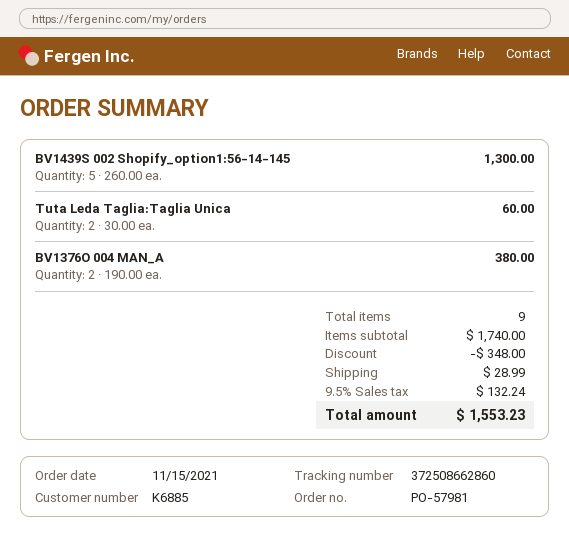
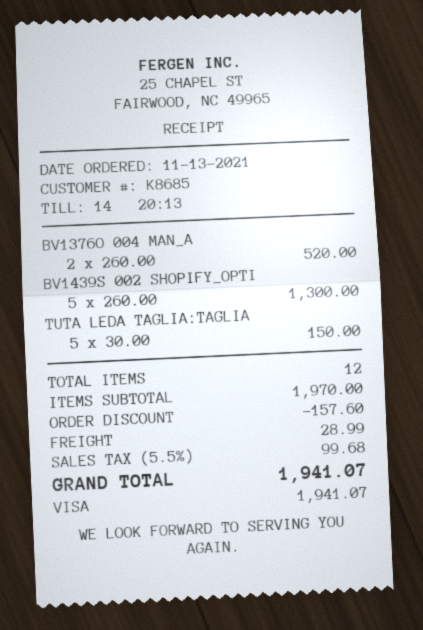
order date: 2021-11-15 -> 2021-11-13
customer number: K6885 -> K8685
Tuta Leda Taglia:Taglia Unica: 2 x 30.00 = 60.00 -> 5 x 30.00 = 150.00
BV1376O 004 MAN_A: 2 x 190.00 = 380.00 -> 2 x 260.00 = 520.00
total quantity: 9 -> 12
subtotal: 1740.00 -> 1970.00
discount: 348.00 -> 157.60
tax: 9.5% = 132.24 -> 5.5% = 99.68
total: 1553.23 -> 1941.07

